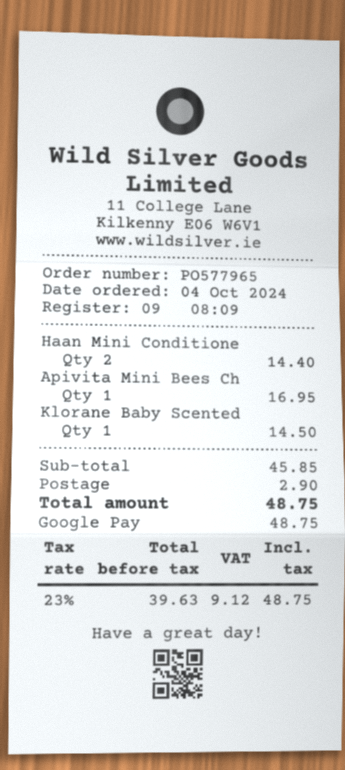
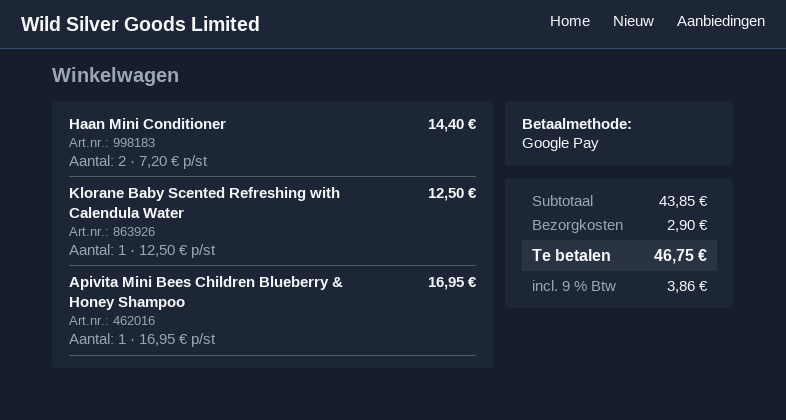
Klorane Baby Scented: 1 for 14.50 -> 1 for 12.50
subtotal: 45.85 -> 43.85
tax: 23% = 9.12 -> 9% = 3.86
total: 48.75 -> 46.75

